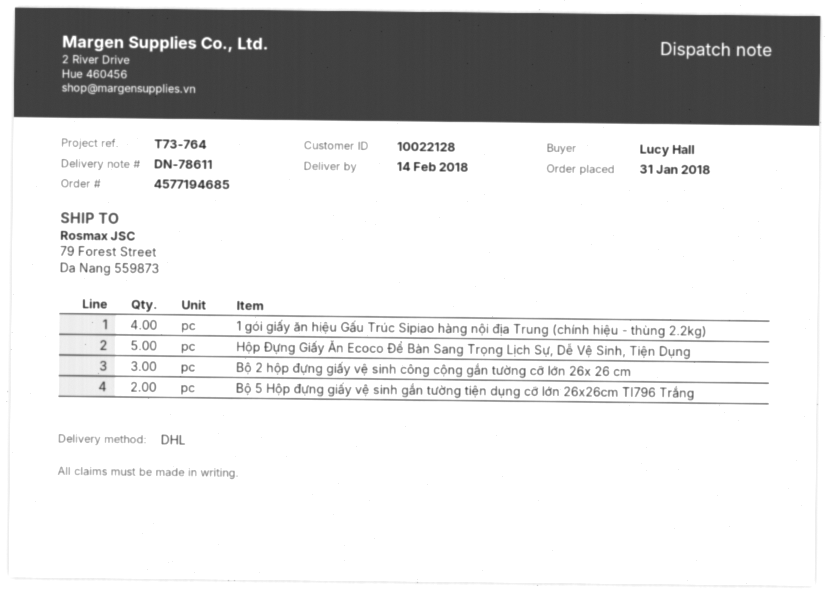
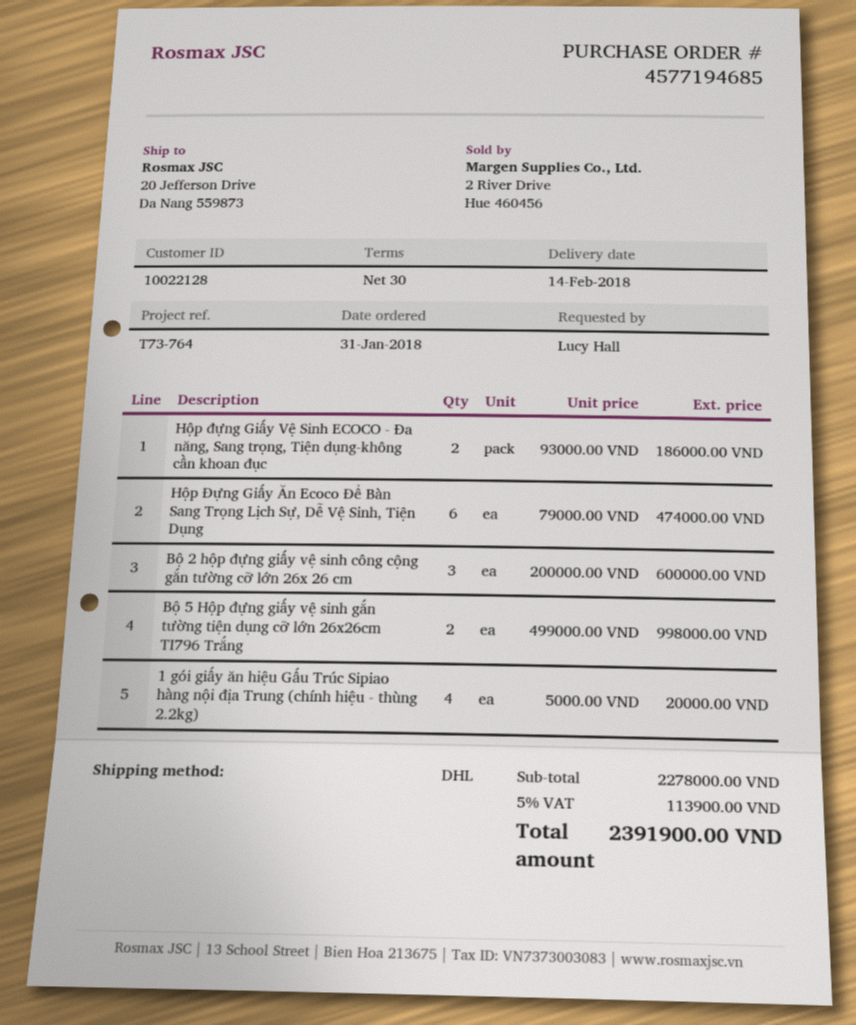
ship to: 79 Forest Street, Da Nang 559873 -> 20 Jefferson Drive, Da Nang 559873
Hộp Đựng Giấy Ăn Ecoco Để Bàn Sang Trọng Lịch Sự, Dễ Vệ Sinh, Tiện Dụng: 5 -> 6
Hộp đựng Giấy Vệ Sinh ECOCO - Đa năng, Sang trọng, Tiện dụng-không cần khoan đục: none -> 2

